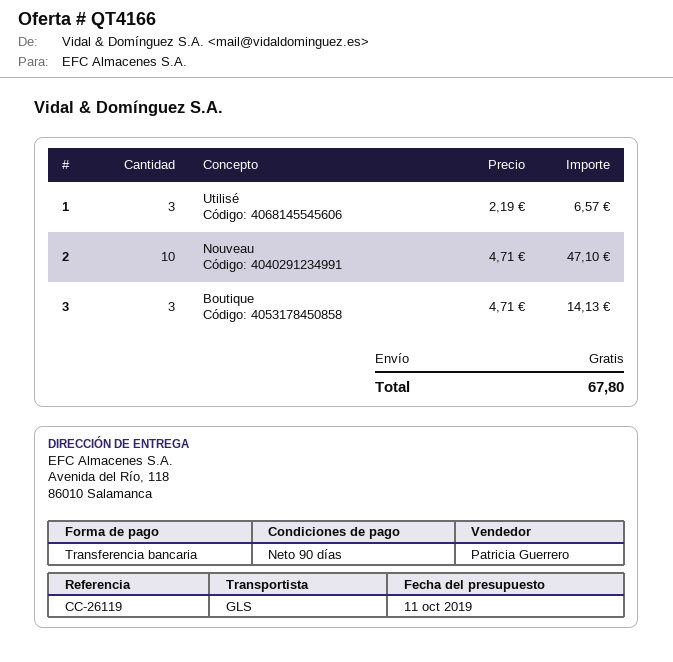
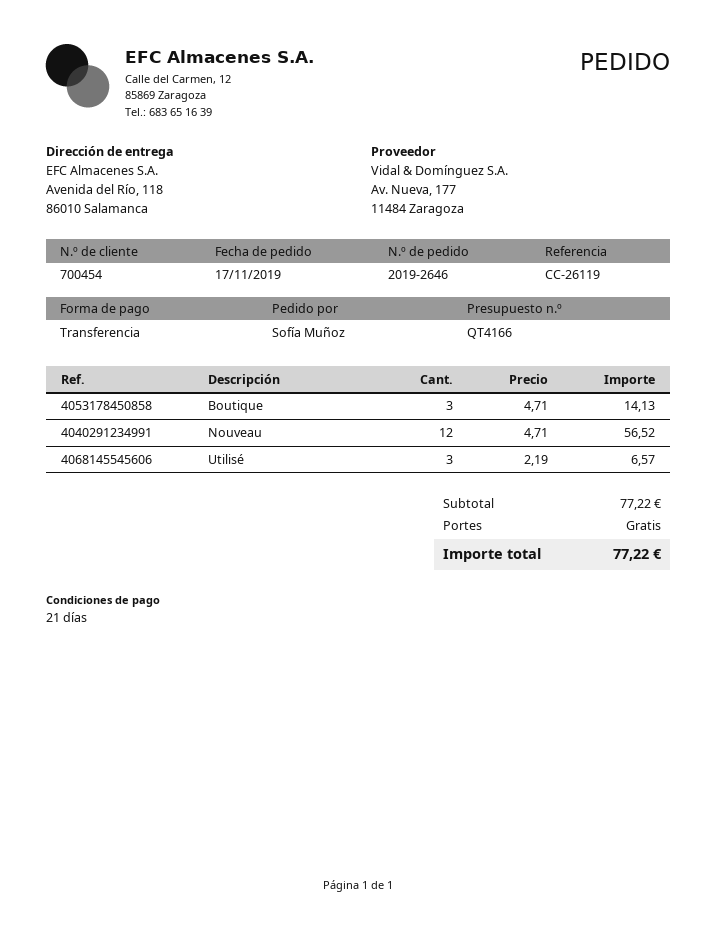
payment terms: 90 days -> 21 days
Nouveau: 10 x 4.71 = 47.10 -> 12 x 4.71 = 56.52
total: 67.80 -> 77.22

